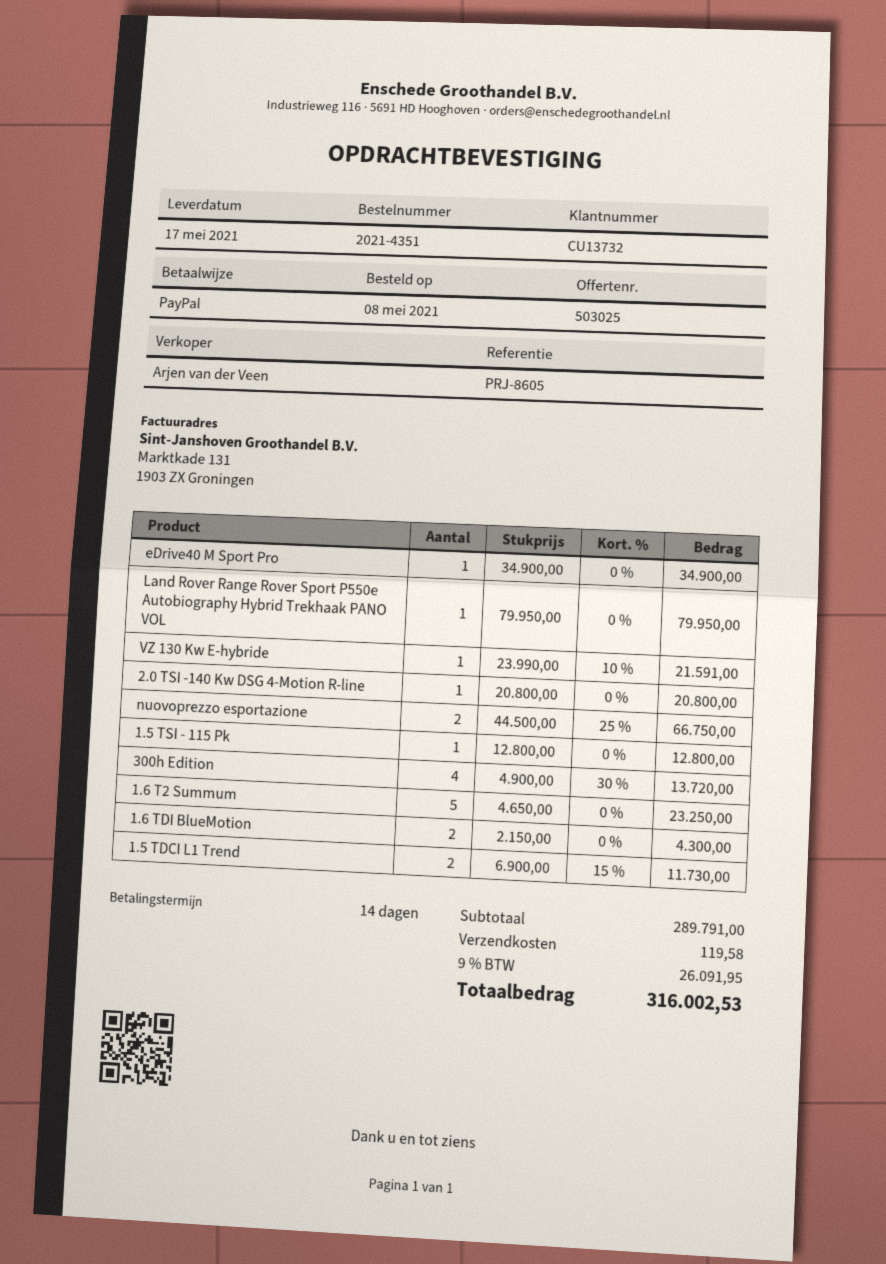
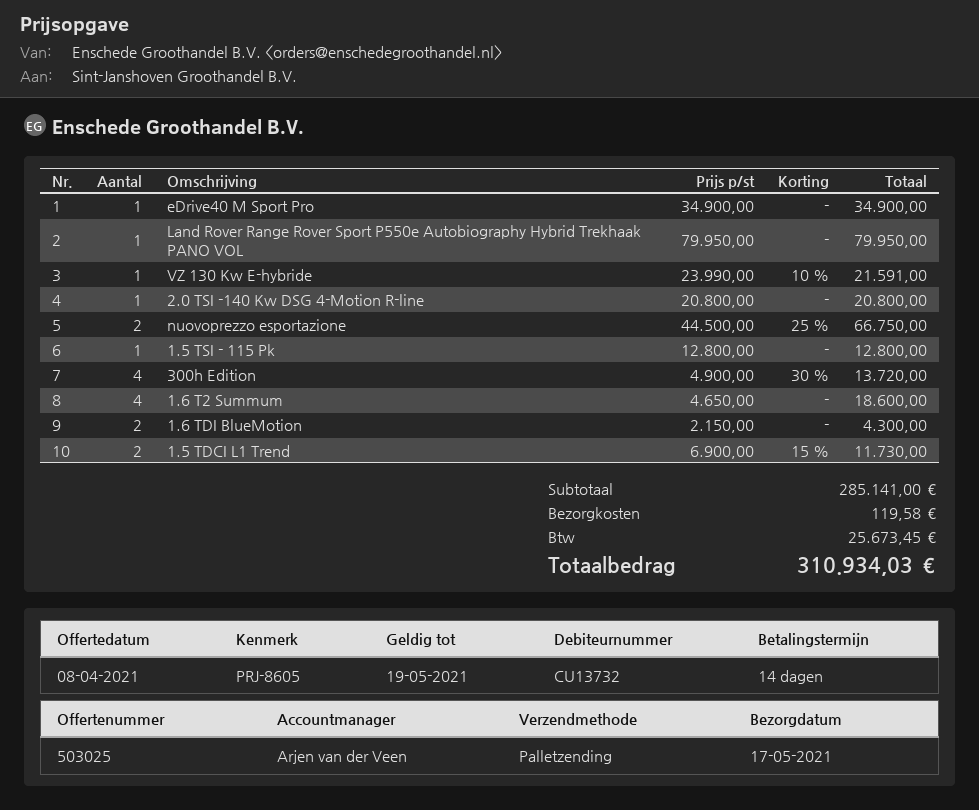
1.6 T2 Summum: 5 x 4650.00 = 23250.00 -> 4 x 4650.00 = 18600.00
subtotal: 289791.00 -> 285141.00
tax: 26091.95 -> 25673.45
total: 316002.53 -> 310934.03

